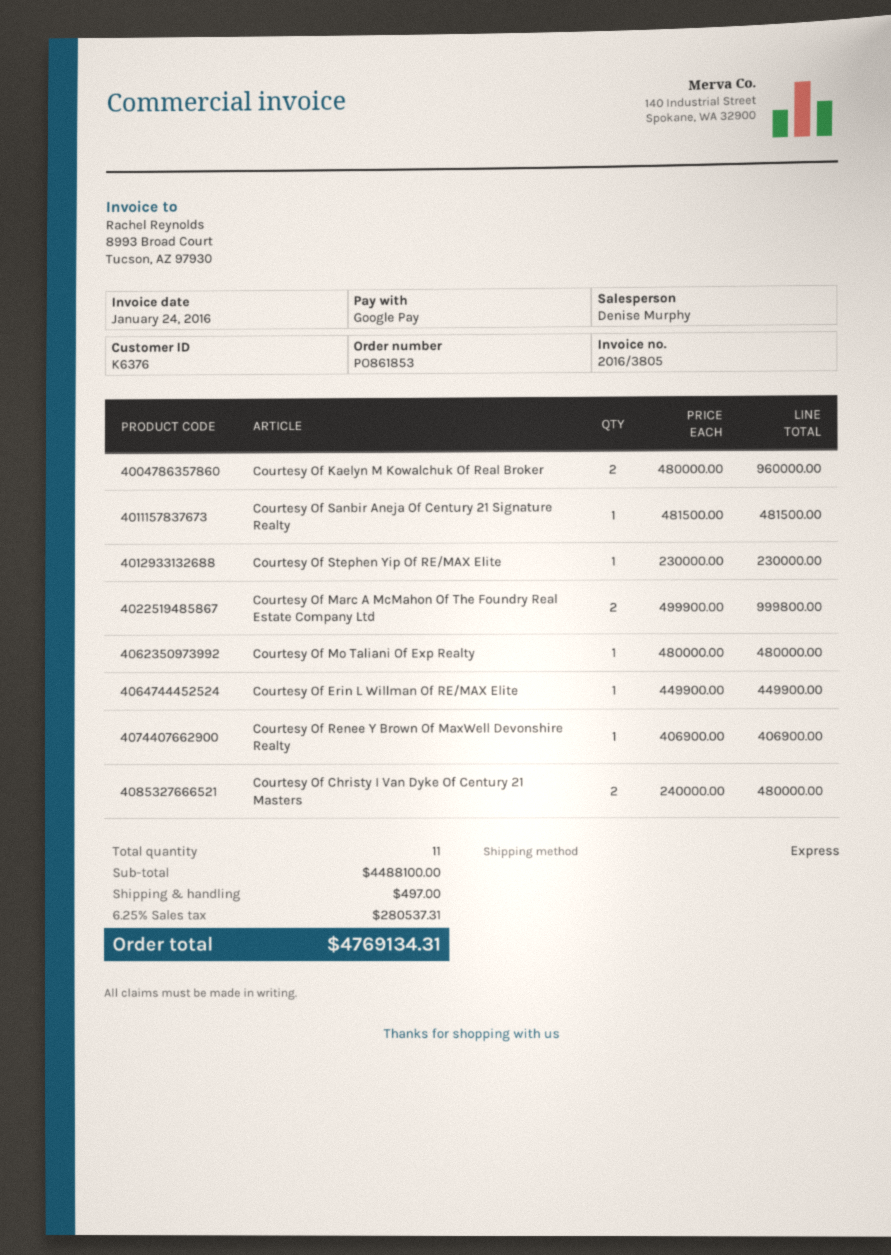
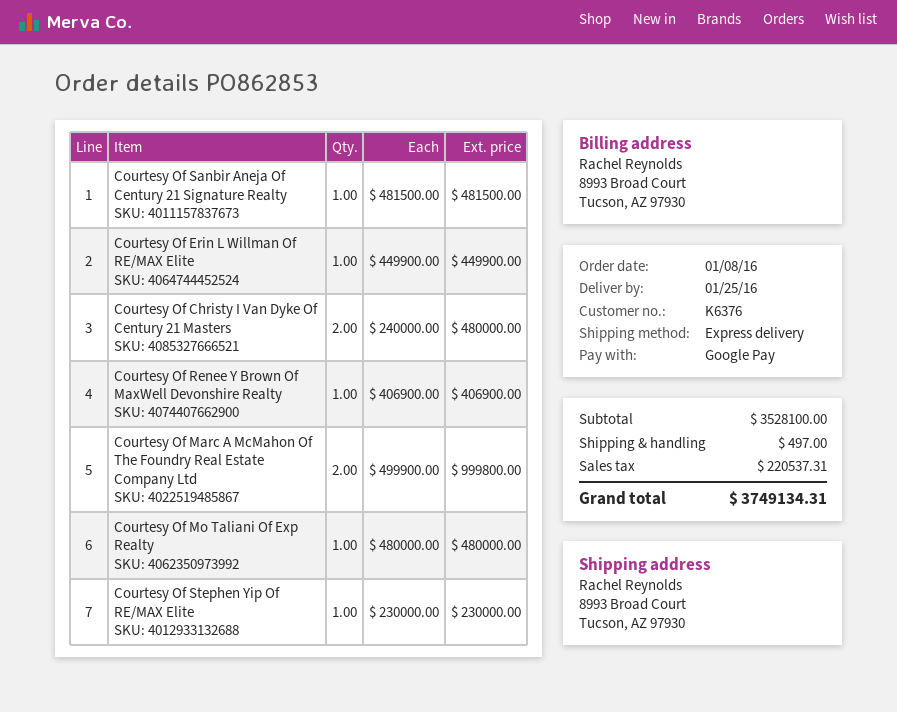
order number: PO861853 -> PO862853
Courtesy Of Kaelyn M Kowalchuk Of Real Broker: 2 x 480000.00 = 960000.00 -> none
subtotal: 4488100.00 -> 3528100.00
tax: 280537.31 -> 220537.31
total: 4769134.31 -> 3749134.31

